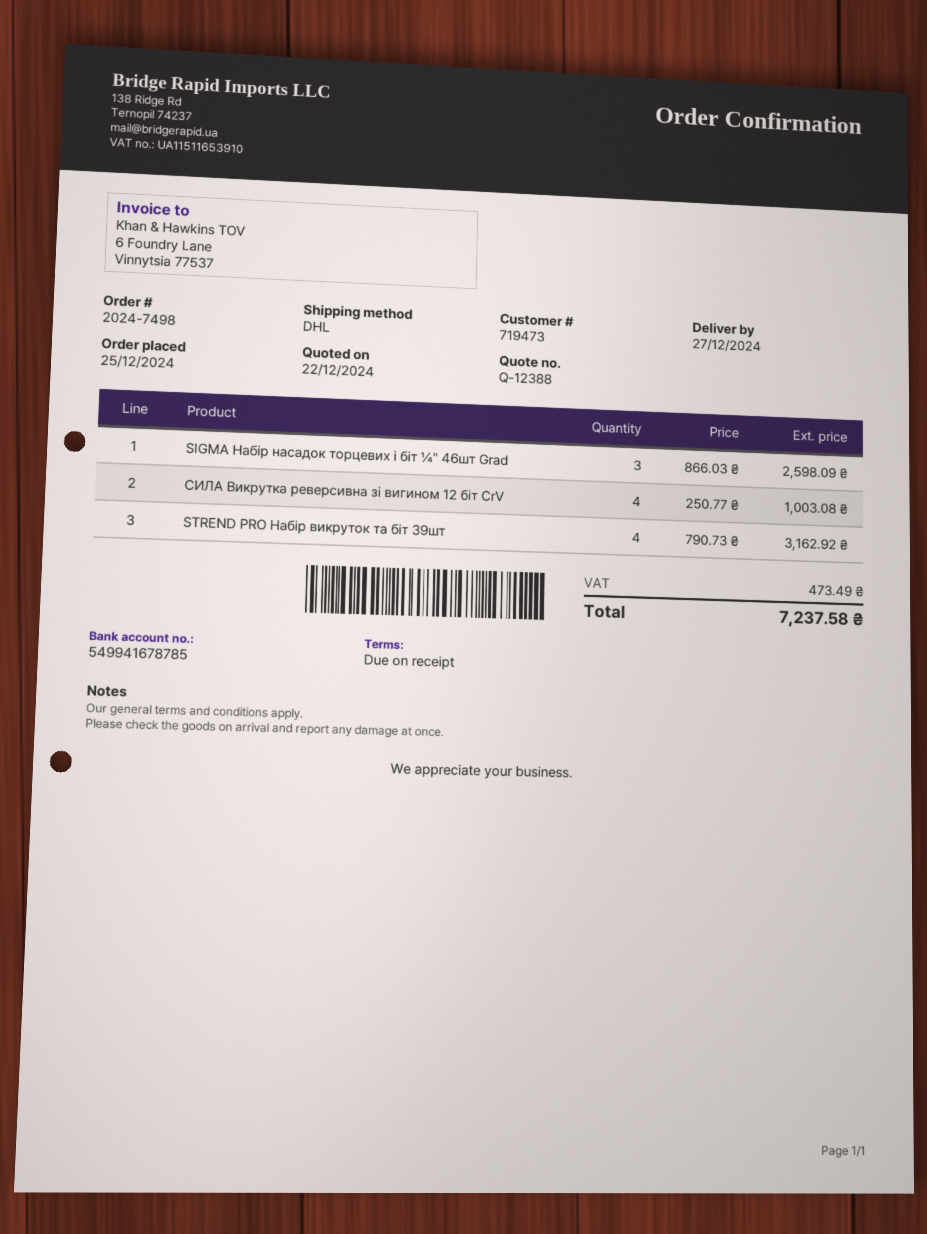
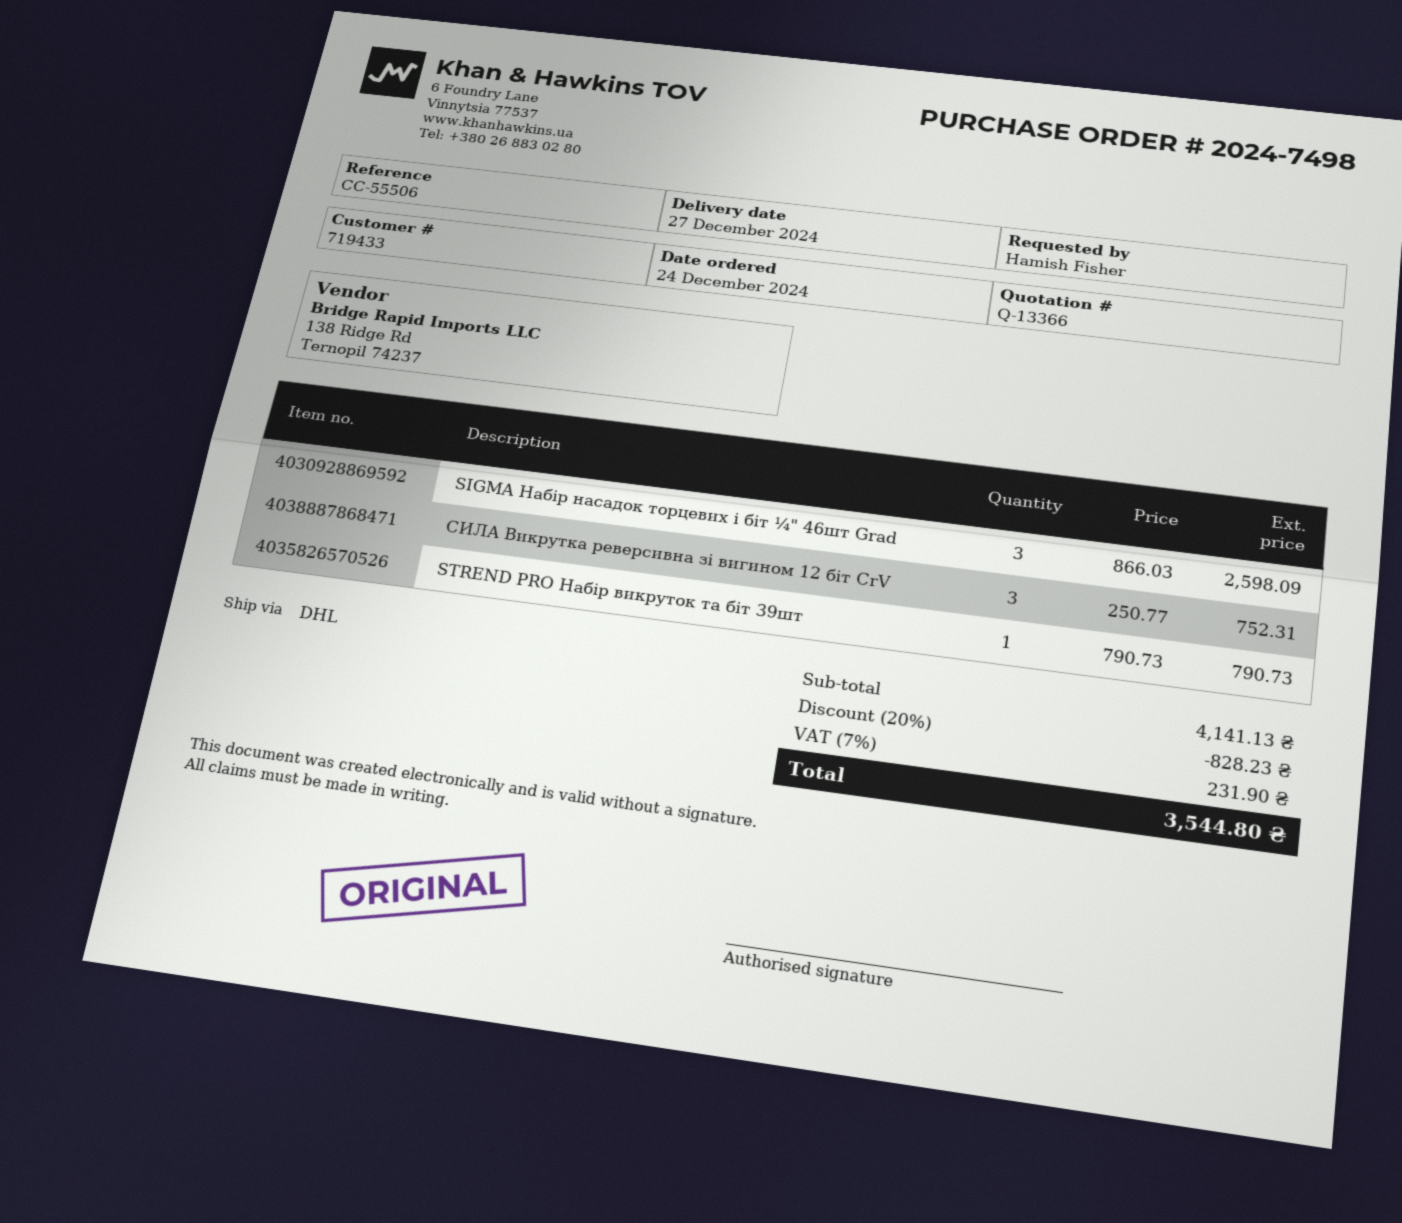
quote number: Q-12388 -> Q-13366
order date: 2024-12-25 -> 2024-12-24
customer number: 719473 -> 719433
СИЛА Викрутка реверсивна зі вигином 12 біт CrV: 4 x 250.77 = 1003.08 -> 3 x 250.77 = 752.31
STREND PRO Набір викруток та біт 39шт: 4 x 790.73 = 3162.92 -> 1 x 790.73 = 790.73
discount: none -> 20% = 828.23
tax: 473.49 -> 231.90
total: 7237.58 -> 3544.80

